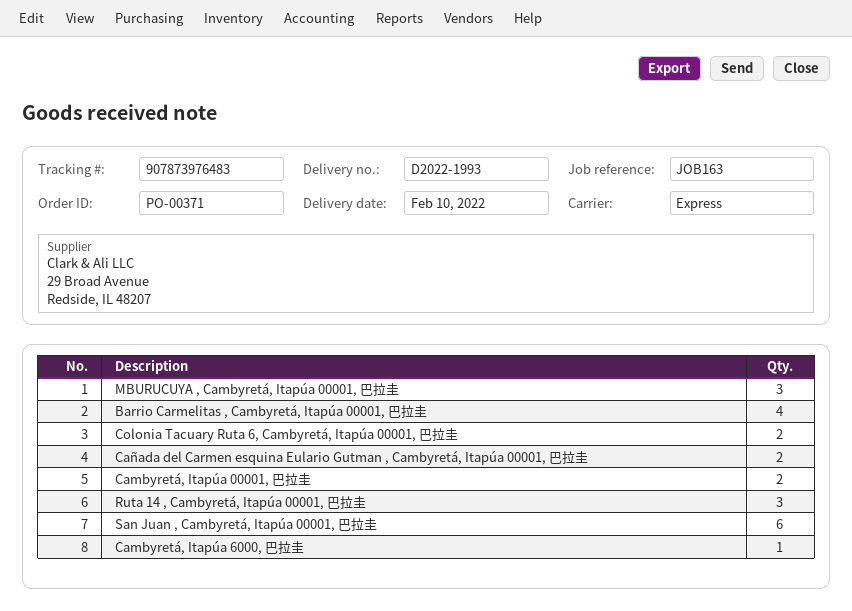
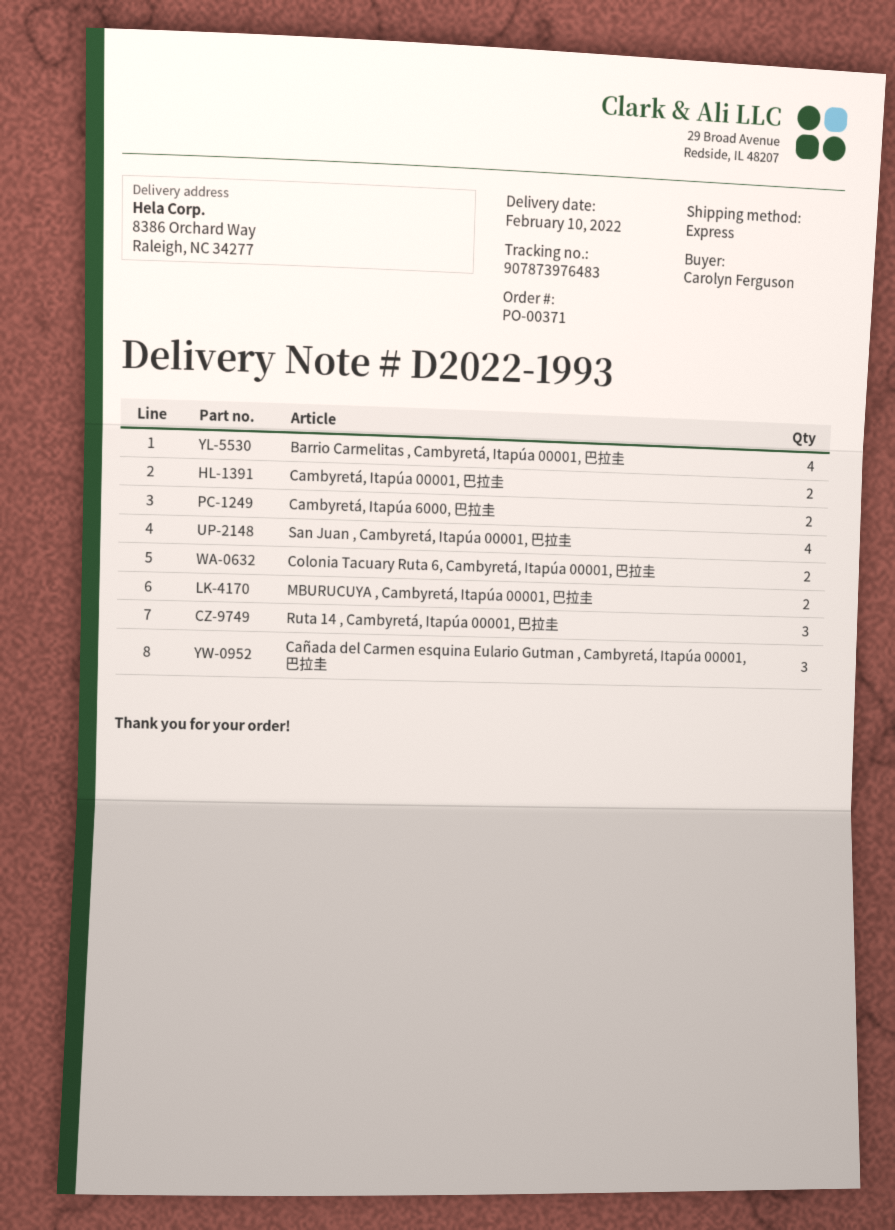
MBURUCUYA , Cambyretá, Itapúa 00001, 巴拉圭: 3 -> 2
Cañada del Carmen esquina Eulario Gutman , Cambyretá, Itapúa 00001, 巴拉圭: 2 -> 3
San Juan , Cambyretá, Itapúa 00001, 巴拉圭: 6 -> 4
Cambyretá, Itapúa 6000, 巴拉圭: 1 -> 2

